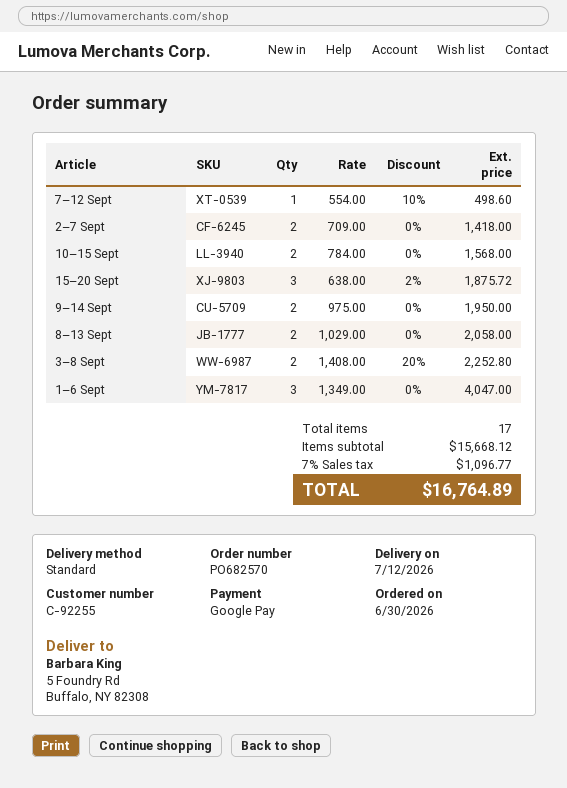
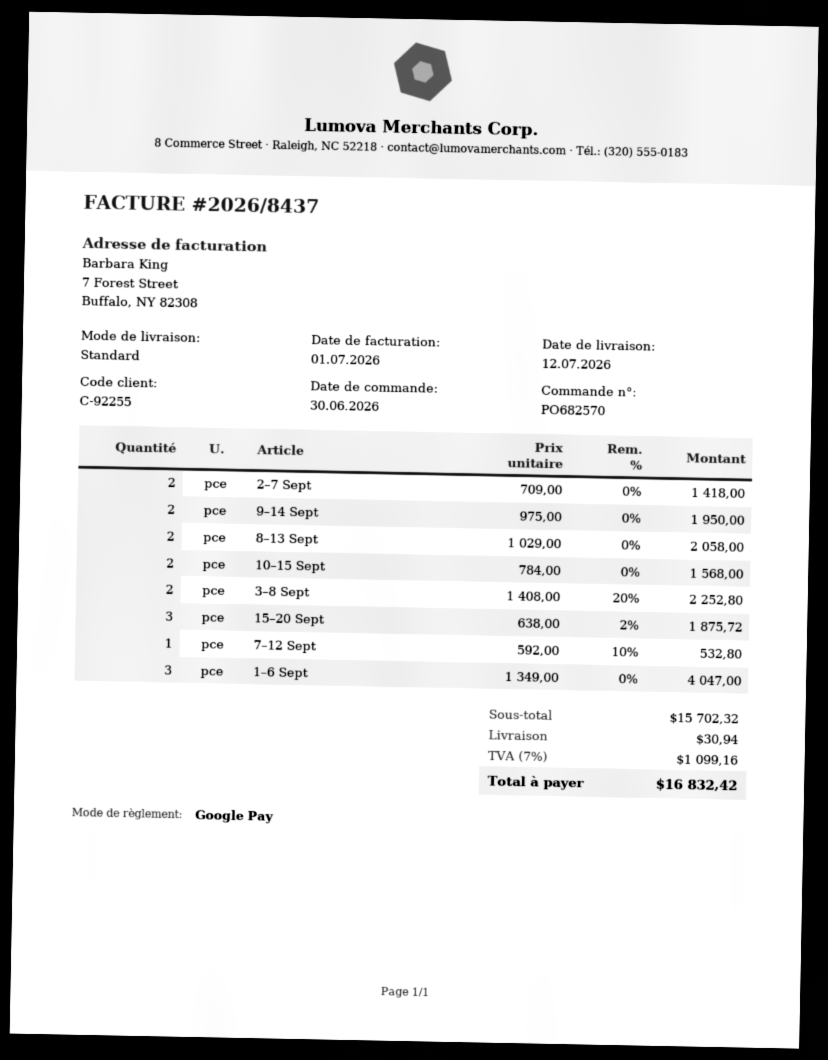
7–12 Sept: 1 x 554.00 - 10% = 498.60 -> 1 x 592.00 - 10% = 532.80
subtotal: 15668.12 -> 15702.32
shipping: none -> 30.94
tax: 7% = 1096.77 -> 7% = 1099.16
total: 16764.89 -> 16832.42

